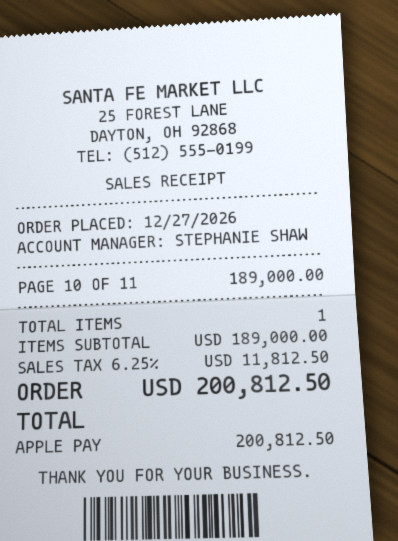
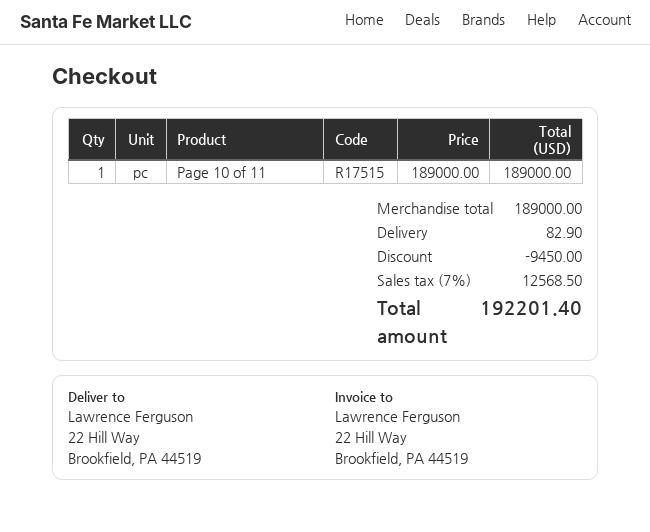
discount: none -> 9450.00
shipping: none -> 82.90
tax: 6.25% = 11812.50 -> 7% = 12568.50
total: 200812.50 -> 192201.40

